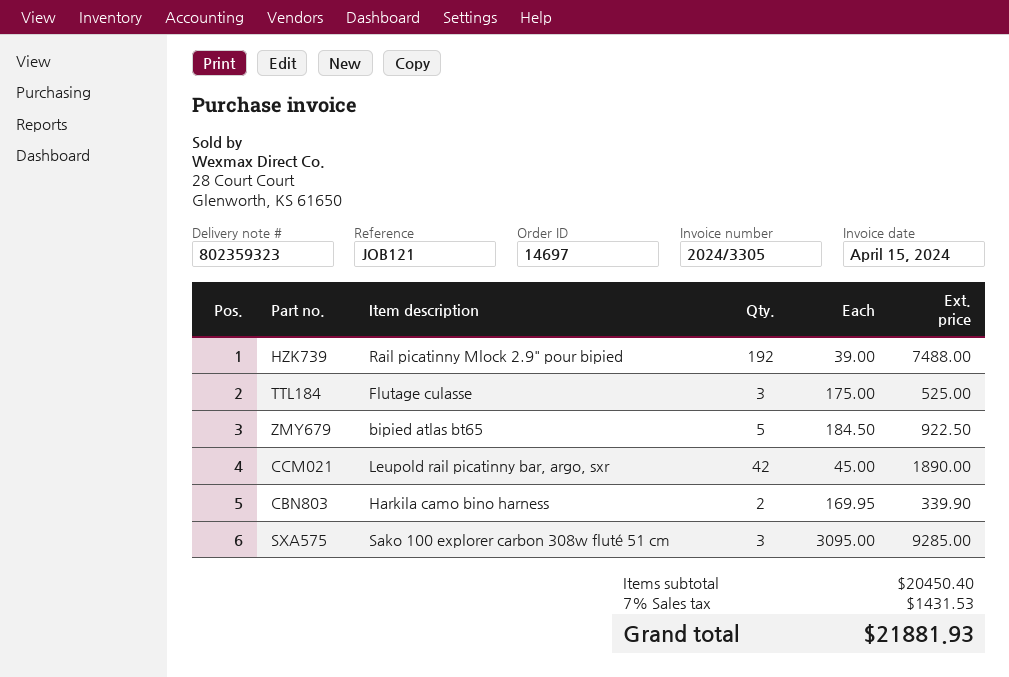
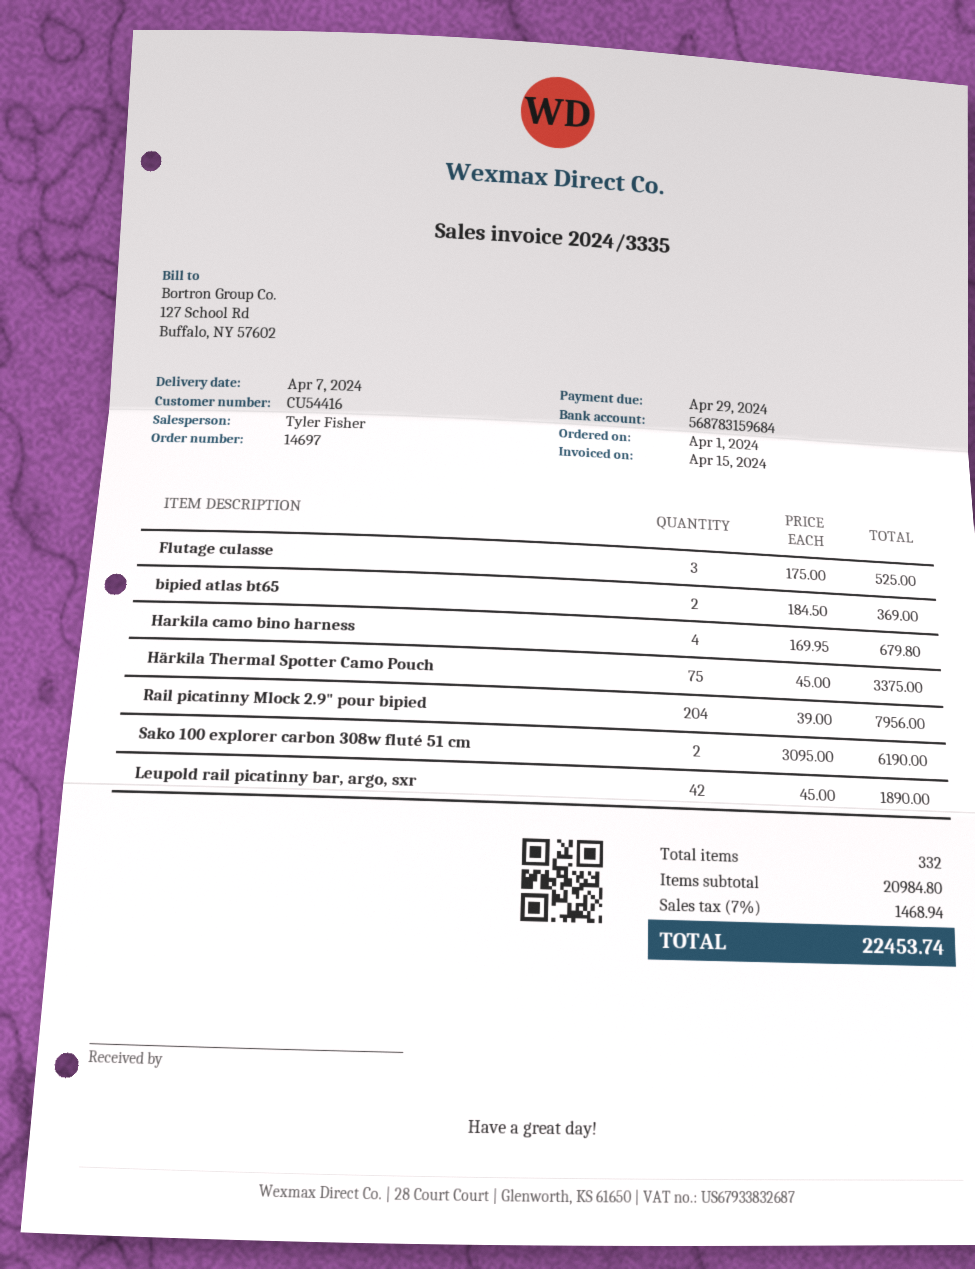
invoice number: 2024/3305 -> 2024/3335
Rail picatinny Mlock 2.9" pour bipied: 192 x 39.00 = 7488.00 -> 204 x 39.00 = 7956.00
bipied atlas bt65: 5 x 184.50 = 922.50 -> 2 x 184.50 = 369.00
Harkila camo bino harness: 2 x 169.95 = 339.90 -> 4 x 169.95 = 679.80
Sako 100 explorer carbon 308w fluté 51 cm: 3 x 3095.00 = 9285.00 -> 2 x 3095.00 = 6190.00
Härkila Thermal Spotter Camo Pouch: none -> 75 x 45.00 = 3375.00
subtotal: 20450.40 -> 20984.80
tax: 7% = 1431.53 -> 7% = 1468.94
total: 21881.93 -> 22453.74

